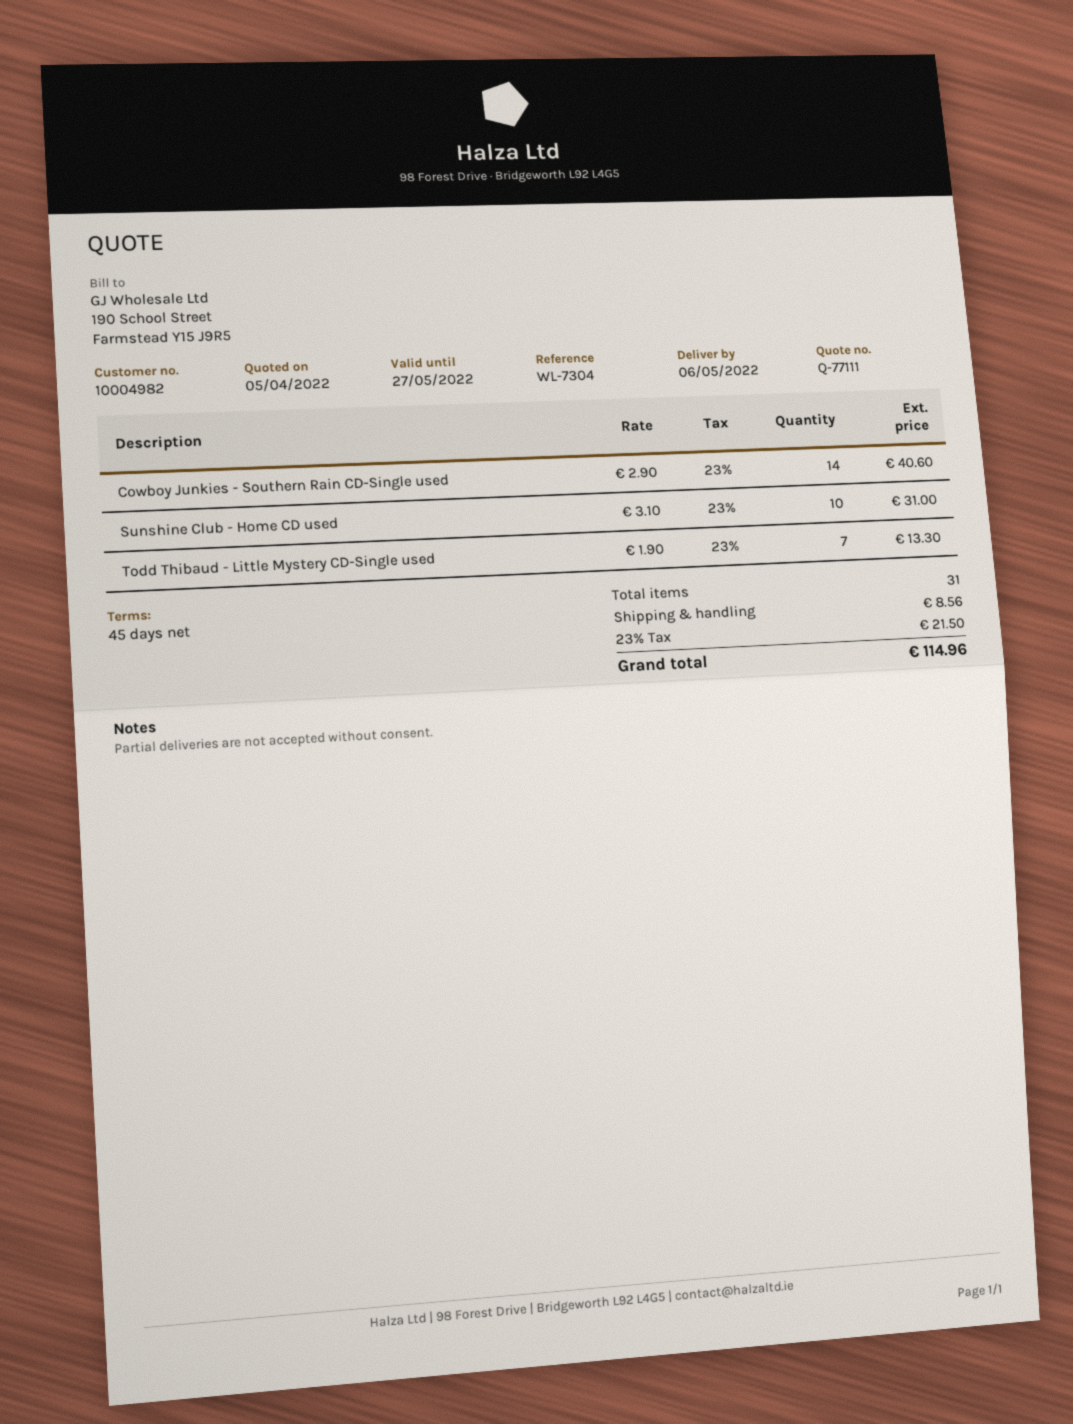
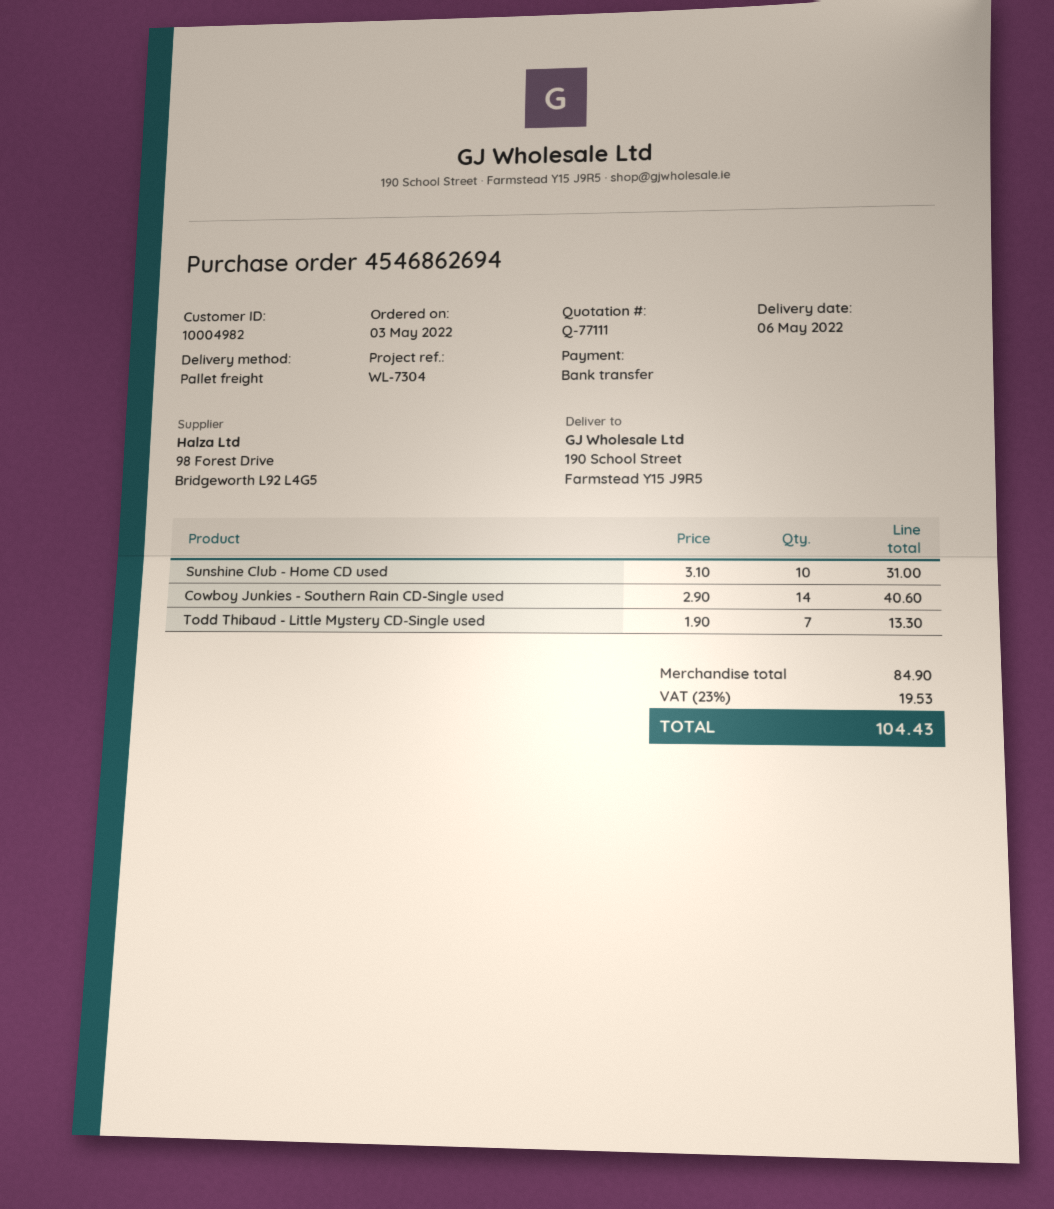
shipping: 8.56 -> none
tax: 23% = 21.50 -> 23% = 19.53
total: 114.96 -> 104.43

